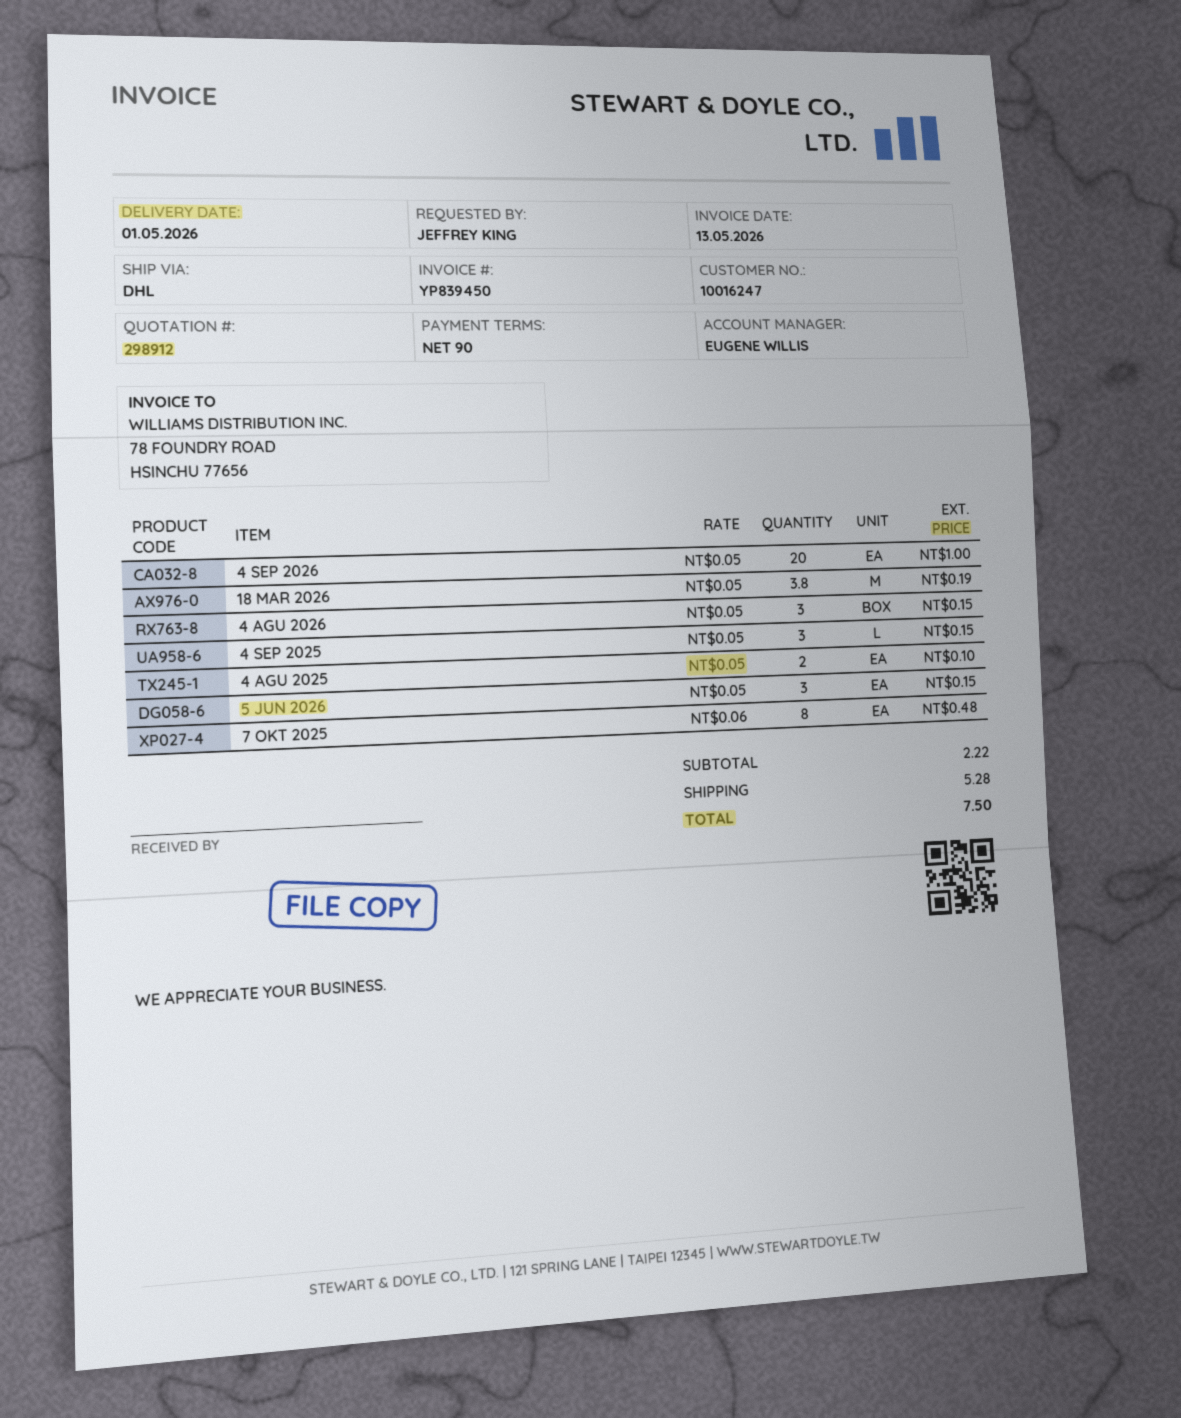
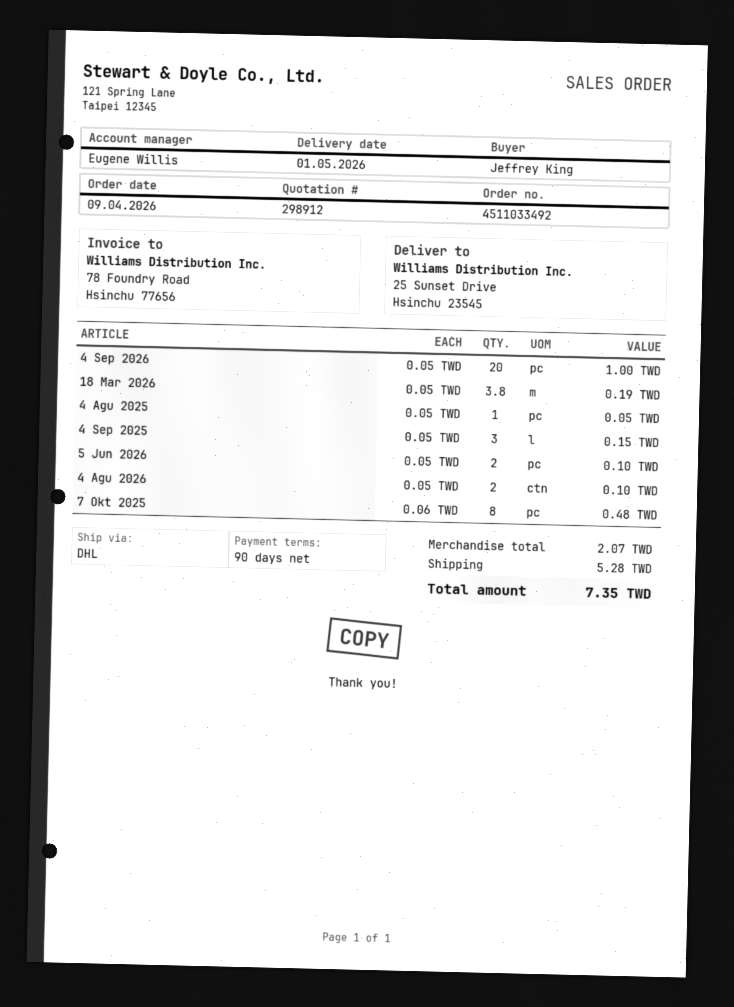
4 AGU 2026: 3 x 0.05 = 0.15 -> 2 x 0.05 = 0.10
4 AGU 2025: 2 x 0.05 = 0.10 -> 1 x 0.05 = 0.05
5 JUN 2026: 3 x 0.05 = 0.15 -> 2 x 0.05 = 0.10
subtotal: 2.22 -> 2.07
total: 7.50 -> 7.35

